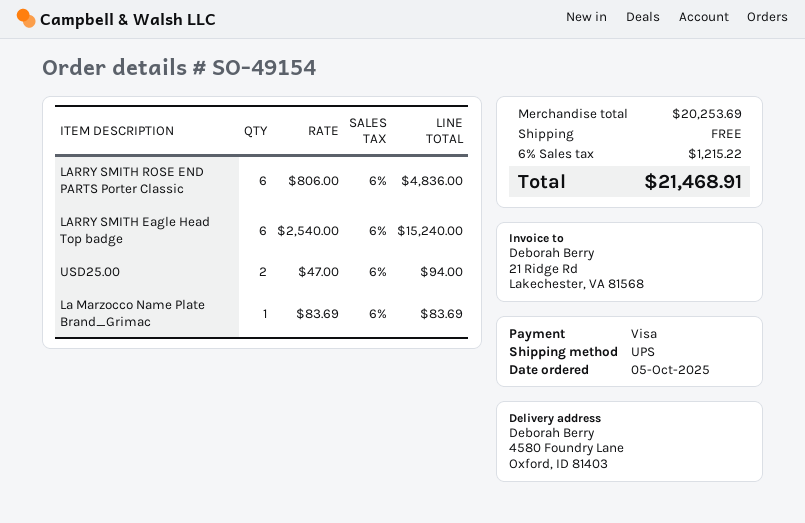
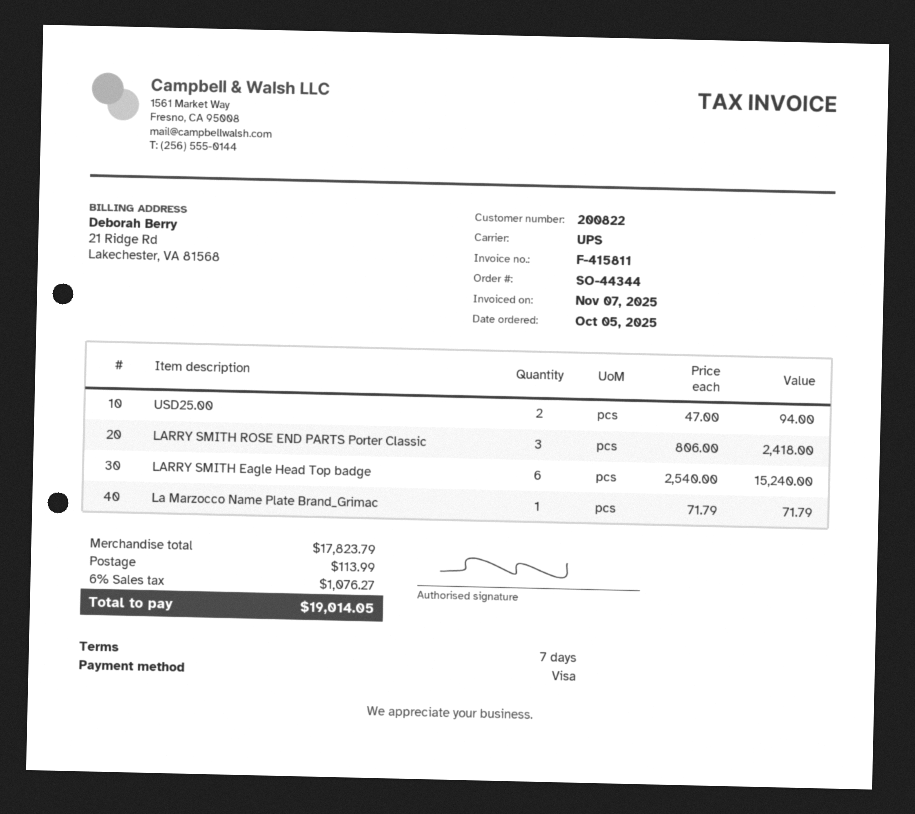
order number: SO-49154 -> SO-44344
LARRY SMITH ROSE END PARTS Porter Classic: 6 x 806.00 = 4836.00 -> 3 x 806.00 = 2418.00
La Marzocco Name Plate Brand_Grimac: 1 x 83.69 = 83.69 -> 1 x 71.79 = 71.79
subtotal: 20253.69 -> 17823.79
shipping: 0.00 -> 113.99
tax: 6% = 1215.22 -> 6% = 1076.27
total: 21468.91 -> 19014.05

